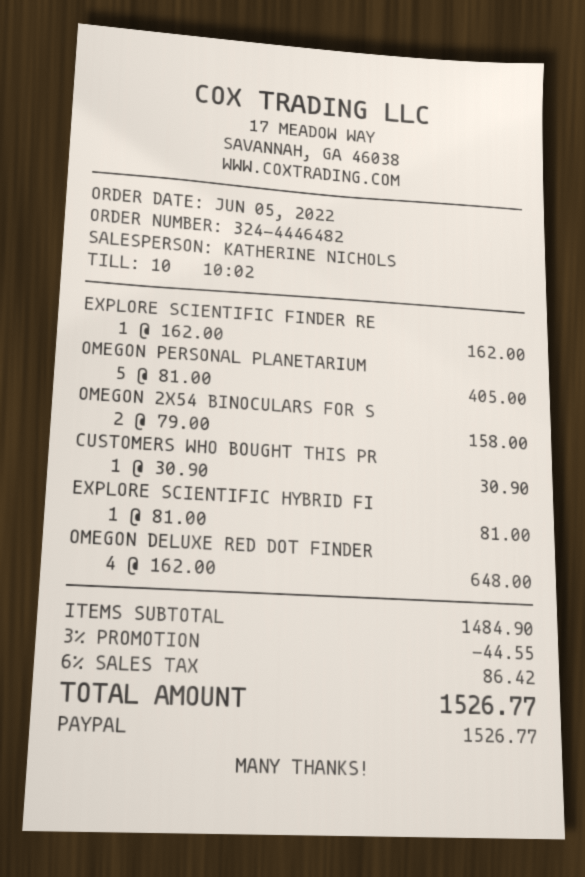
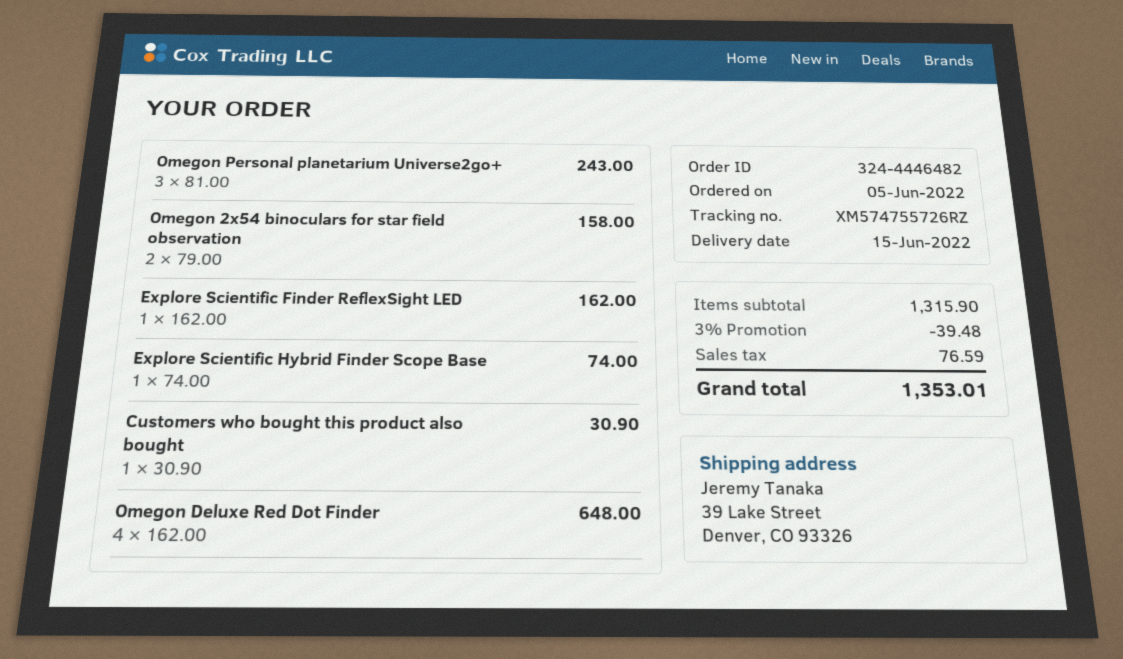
OMEGON PERSONAL PLANETARIUM: 5 x 81.00 = 405.00 -> 3 x 81.00 = 243.00
EXPLORE SCIENTIFIC HYBRID FI: 1 x 81.00 = 81.00 -> 1 x 74.00 = 74.00
subtotal: 1484.90 -> 1315.90
discount: 3% = 44.55 -> 3% = 39.48
tax: 86.42 -> 76.59
total: 1526.77 -> 1353.01

